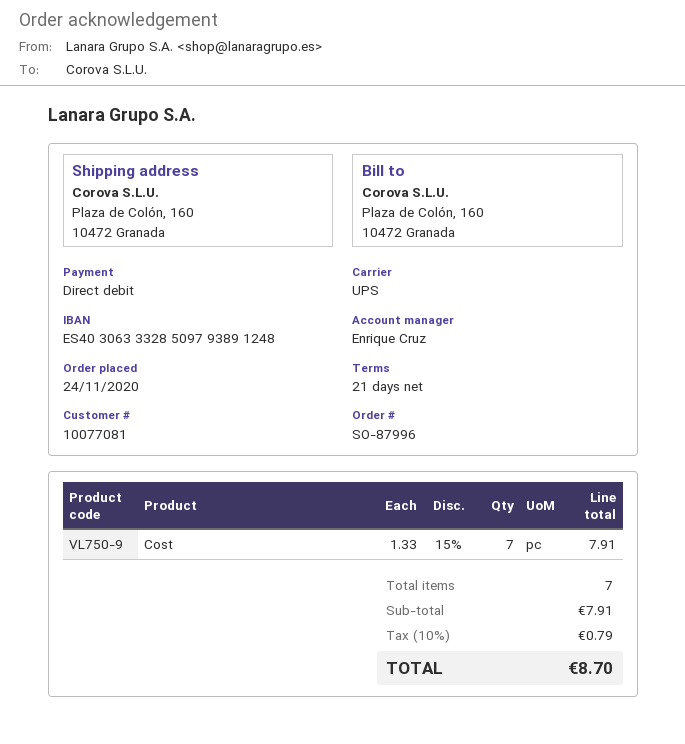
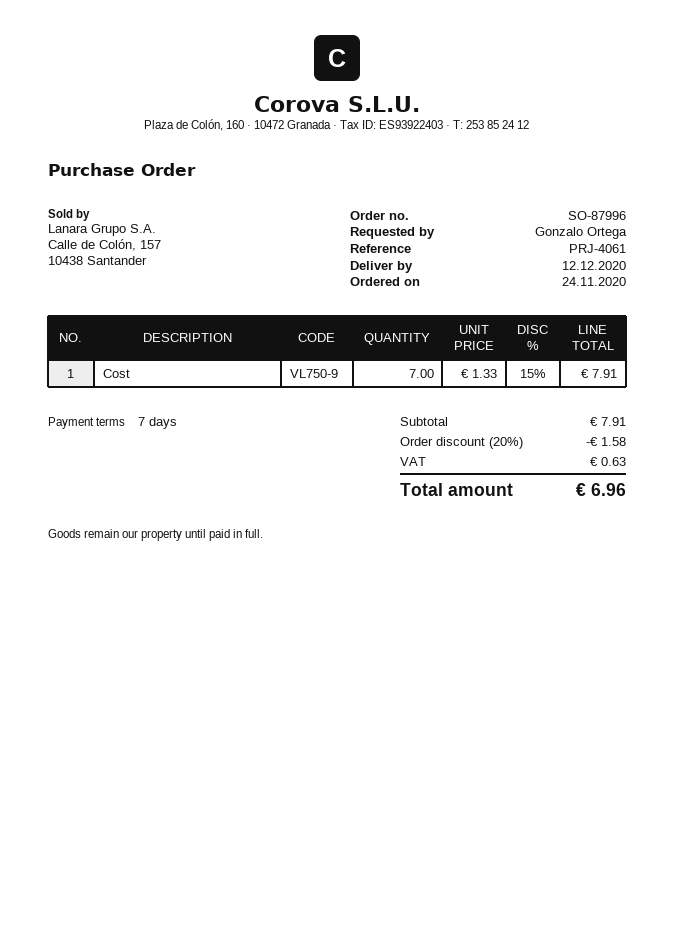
payment terms: 21 days -> 7 days
discount: none -> 20% = 1.58
tax: 0.79 -> 0.63
total: 8.70 -> 6.96

